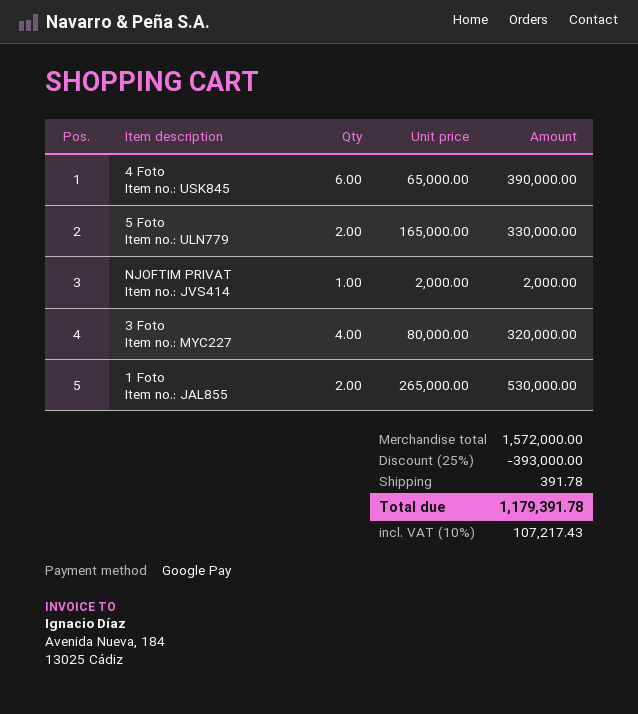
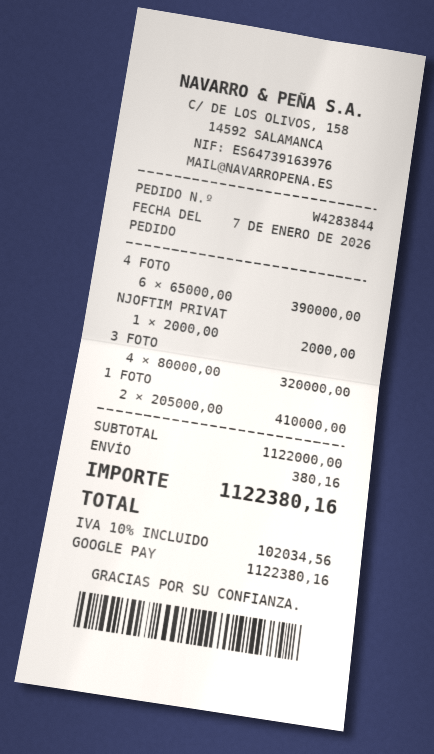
5 Foto: 2 x 165000.00 = 330000.00 -> none
1 Foto: 2 x 265000.00 = 530000.00 -> 2 x 205000.00 = 410000.00
subtotal: 1572000.00 -> 1122000.00
discount: 25% = 393000.00 -> none
shipping: 391.78 -> 380.16
tax: 10% = 107217.43 -> 10% = 102034.56
total: 1179391.78 -> 1122380.16

